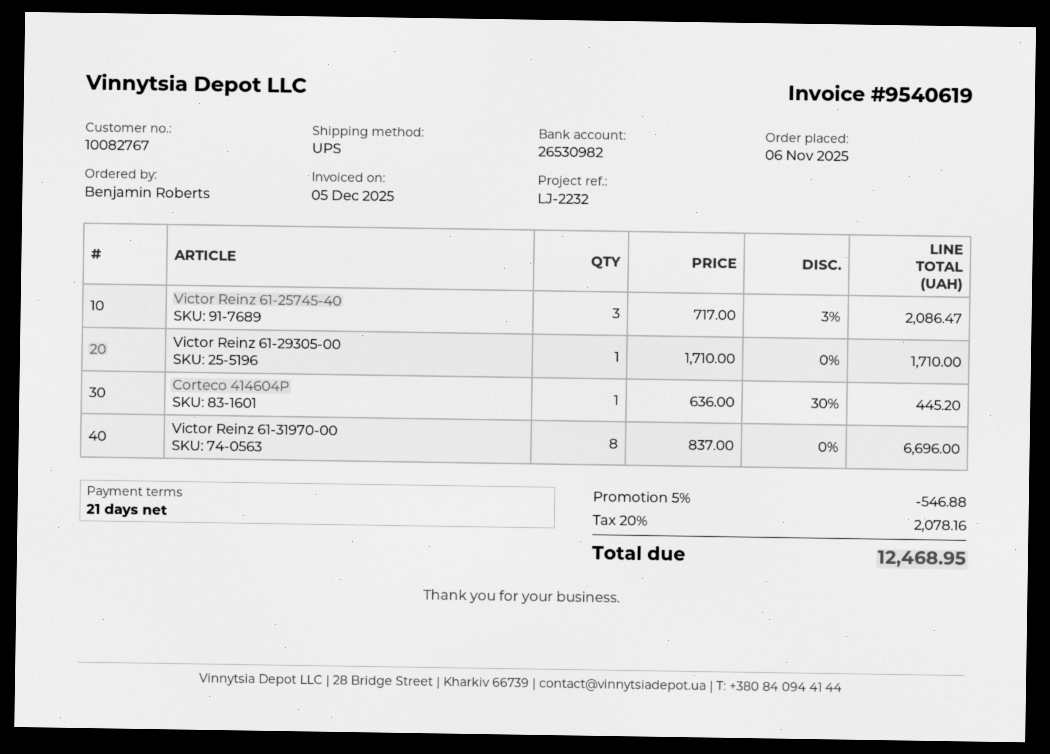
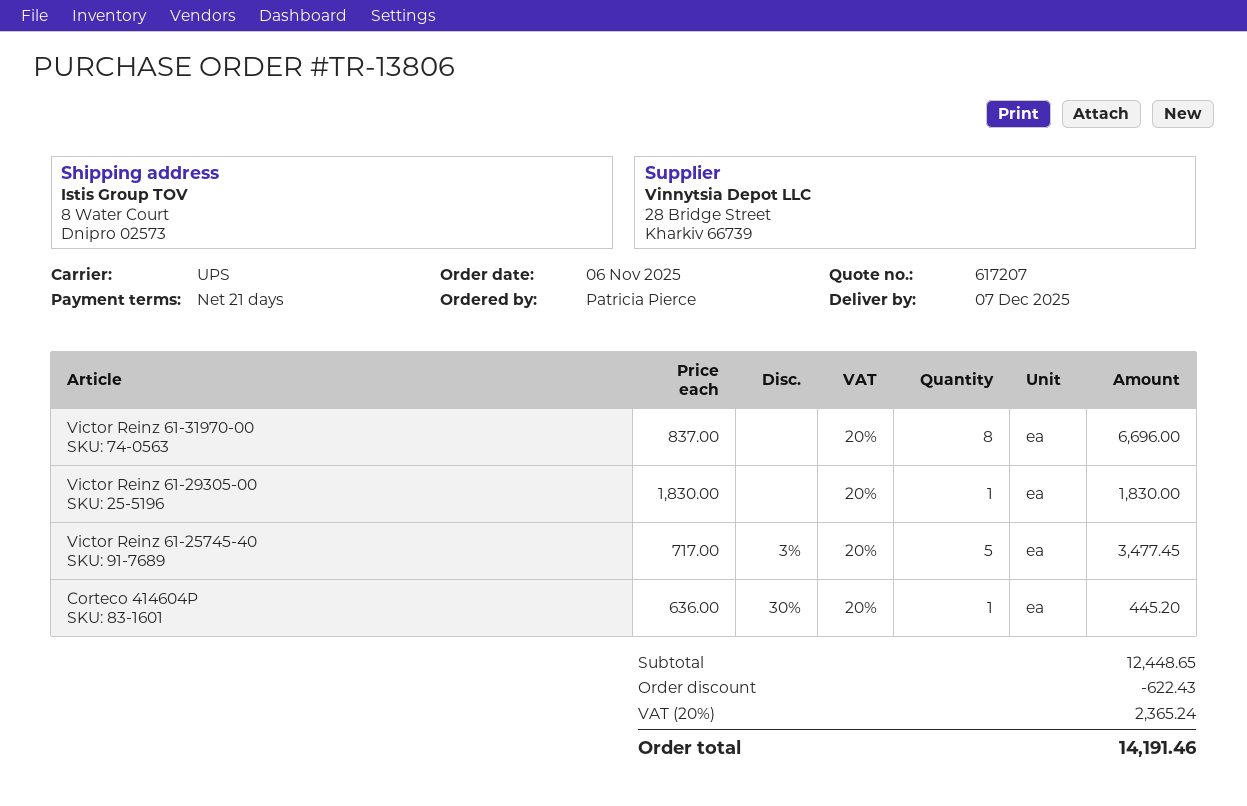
ordered by: Benjamin Roberts -> Patricia Pierce
Victor Reinz 61-25745-40: 3 x 717.00 - 3% = 2086.47 -> 5 x 717.00 - 3% = 3477.45
Victor Reinz 61-29305-00: 1 x 1710.00 = 1710.00 -> 1 x 1830.00 = 1830.00
discount: 546.88 -> 622.43
tax: 20% = 2078.16 -> 20% = 2365.24
total: 12468.95 -> 14191.46

